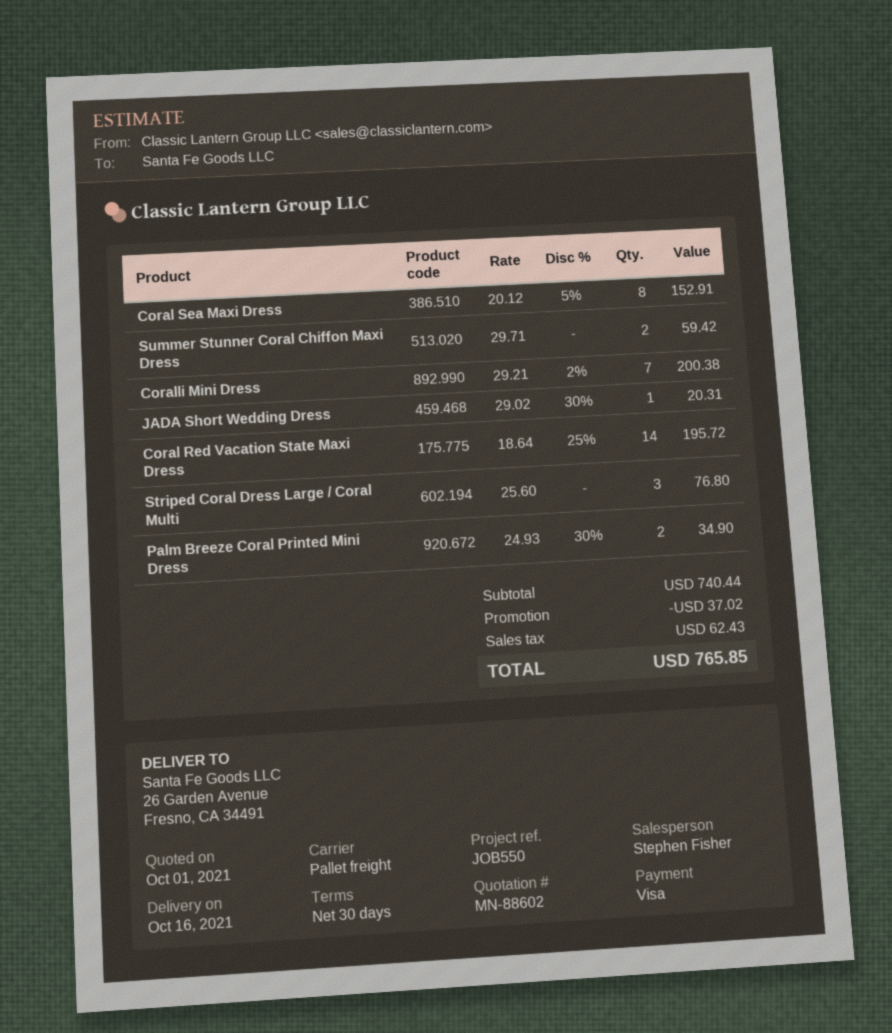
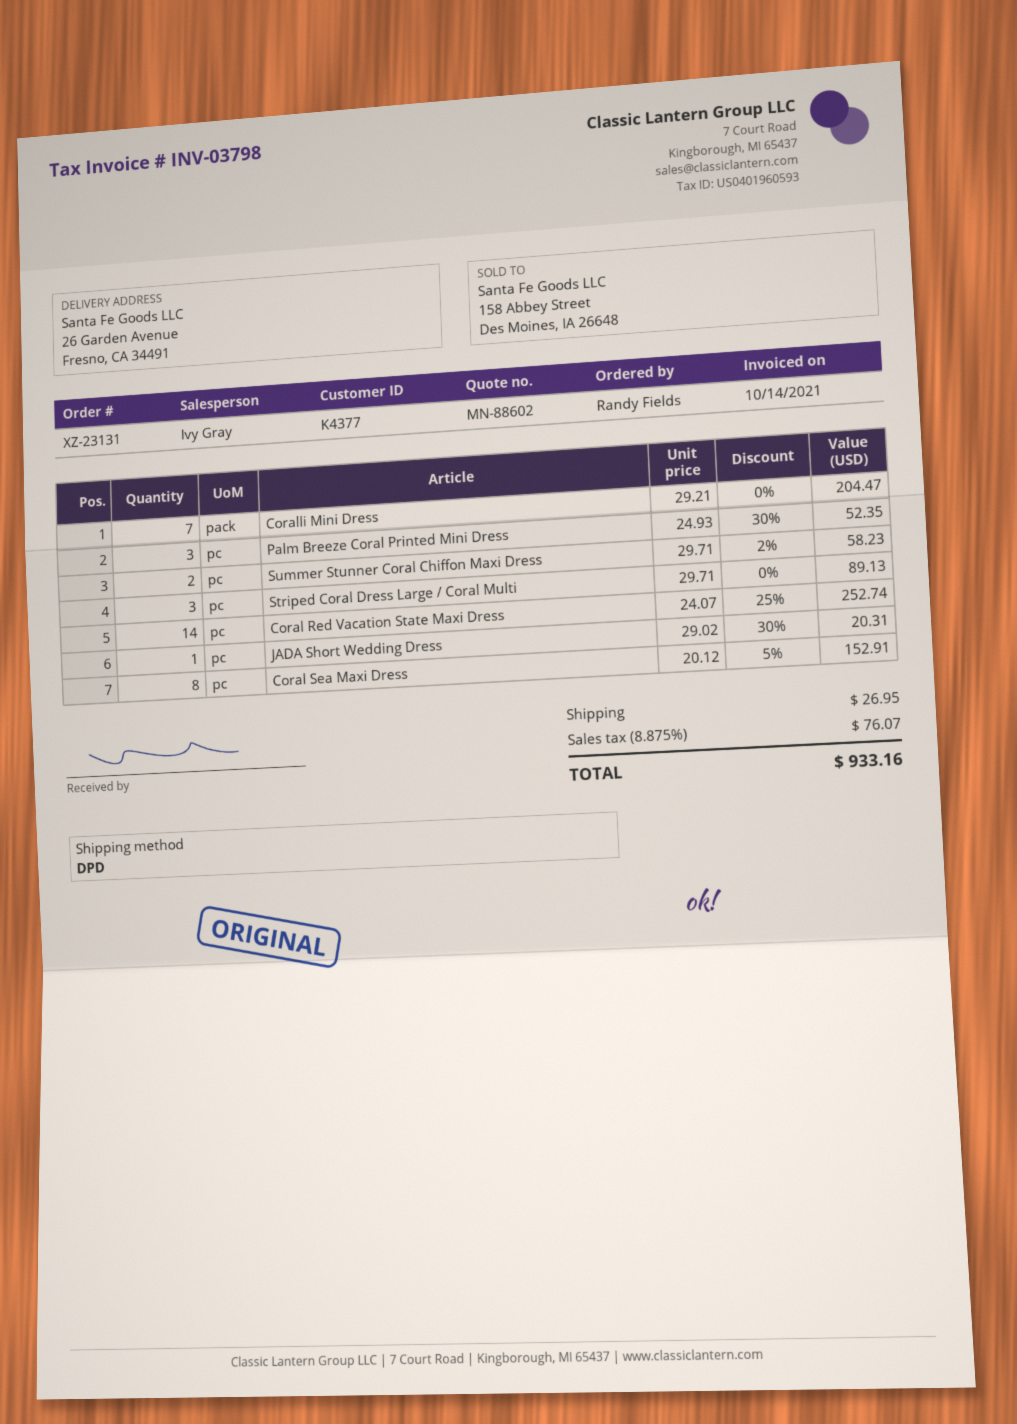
sales rep: Stephen Fisher -> Ivy Gray
shipping method: pallet freight -> DPD
Summer Stunner Coral Chiffon Maxi Dress: 2 x 29.71 = 59.42 -> 2 x 29.71 - 2% = 58.23
Coralli Mini Dress: 7 x 29.21 - 2% = 200.38 -> 7 x 29.21 = 204.47
Coral Red Vacation State Maxi Dress: 14 x 18.64 - 25% = 195.72 -> 14 x 24.07 - 25% = 252.74
Striped Coral Dress Large / Coral Multi: 3 x 25.60 = 76.80 -> 3 x 29.71 = 89.13
Palm Breeze Coral Printed Mini Dress: 2 x 24.93 - 30% = 34.90 -> 3 x 24.93 - 30% = 52.35
discount: 37.02 -> none
shipping: none -> 26.95
tax: 62.43 -> 76.07
total: 765.85 -> 933.16

